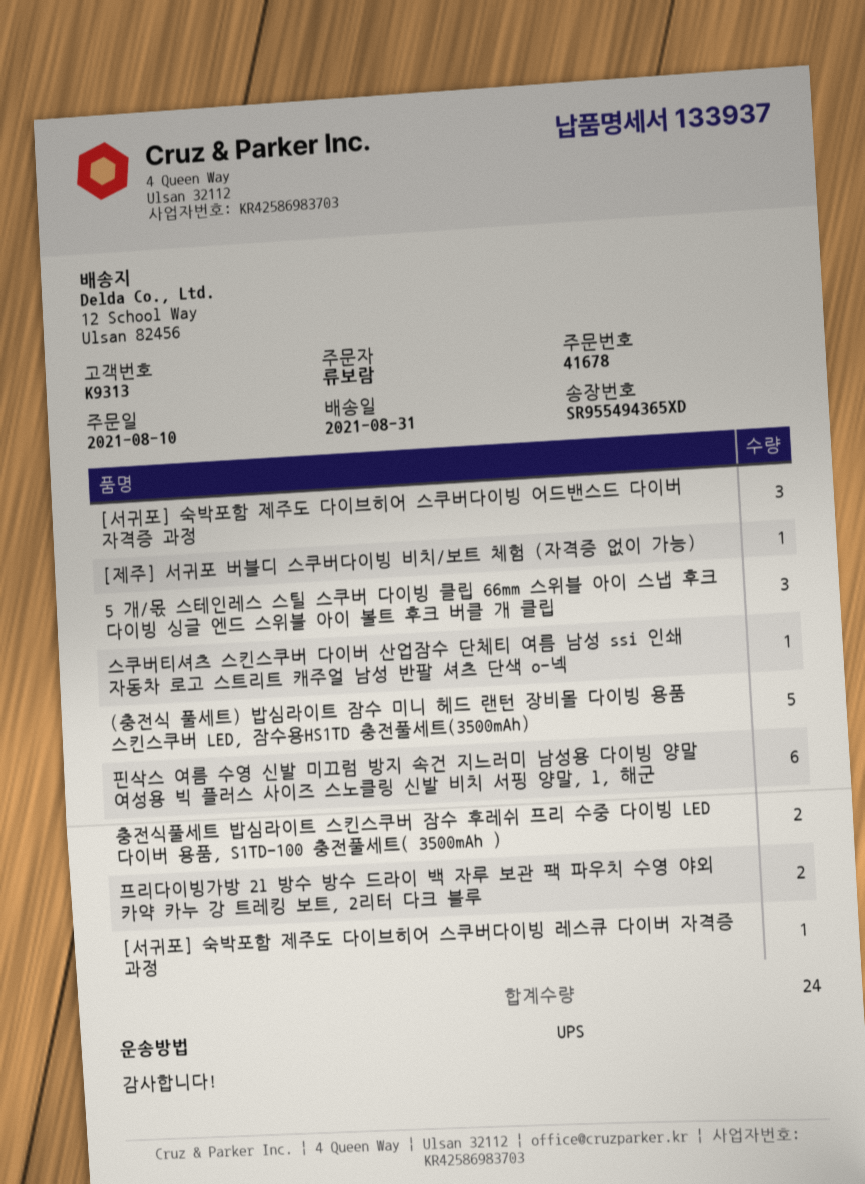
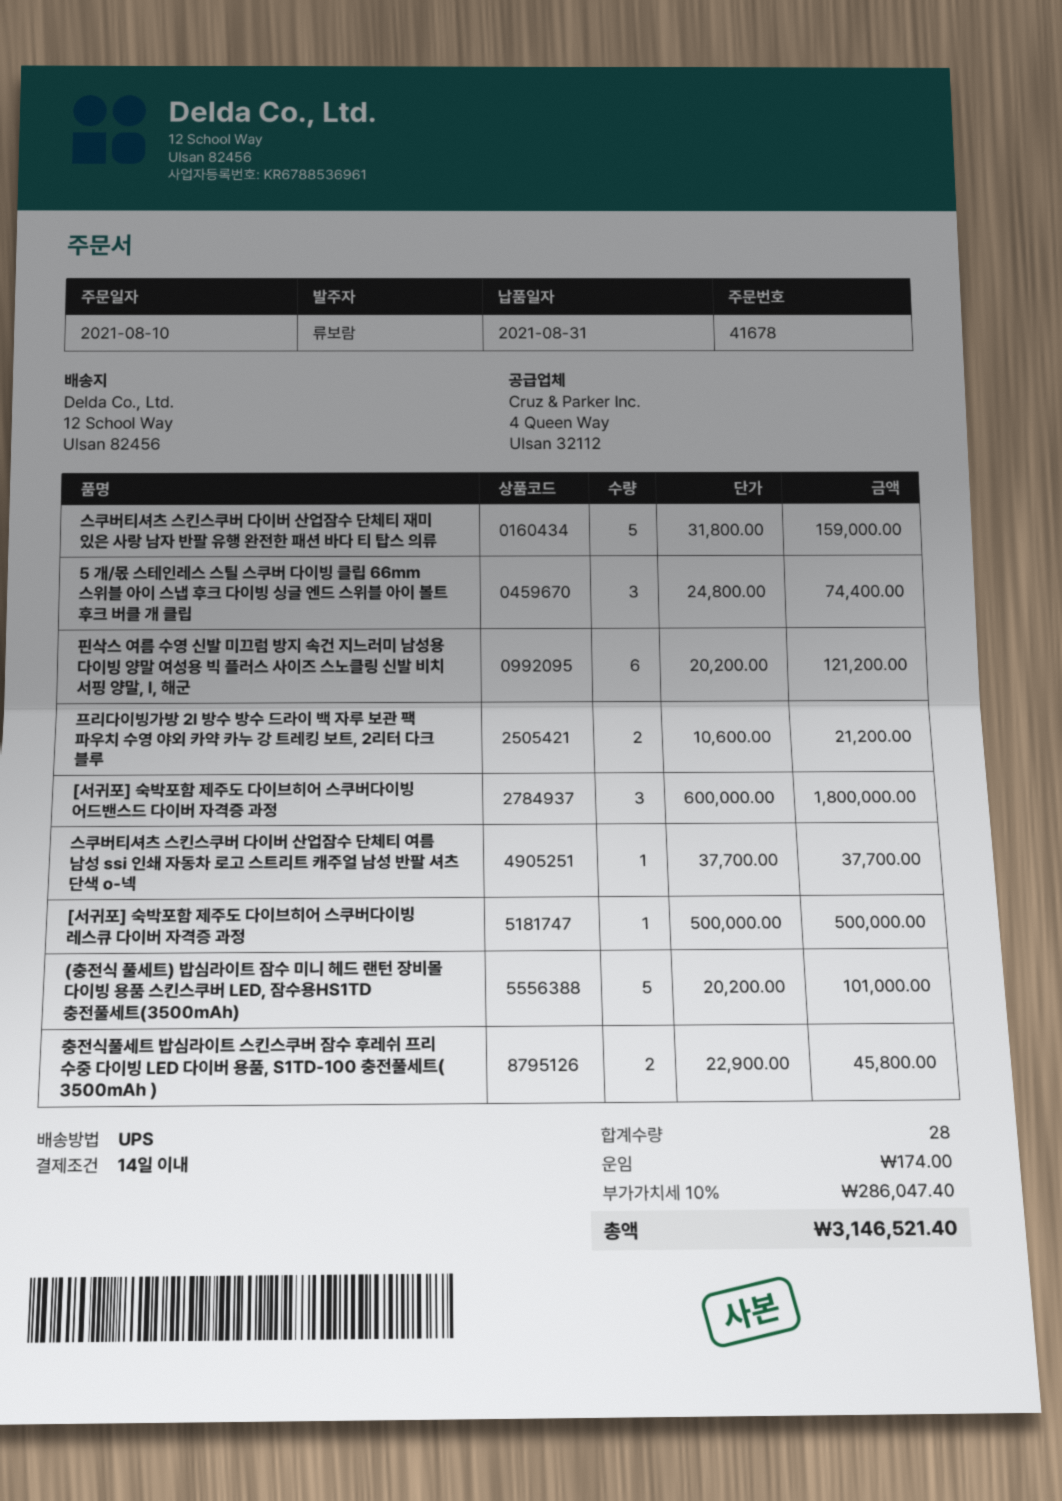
[제주] 서귀포 버블디 스쿠버다이빙 비치/보트 체험 (자격증 없이 가능): 1 -> none
스쿠버티셔츠 스킨스쿠버 다이버 산업잠수 단체티 재미 있은 사랑 남자 반팔 유행 완전한 패션 바다 티 탑스 의류: none -> 5
total quantity: 24 -> 28

